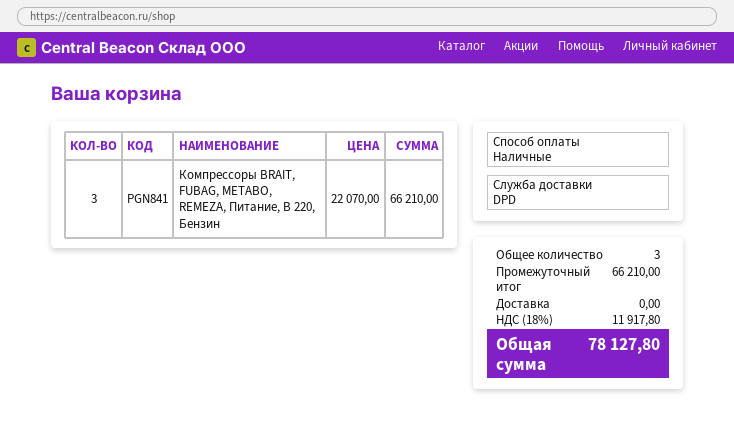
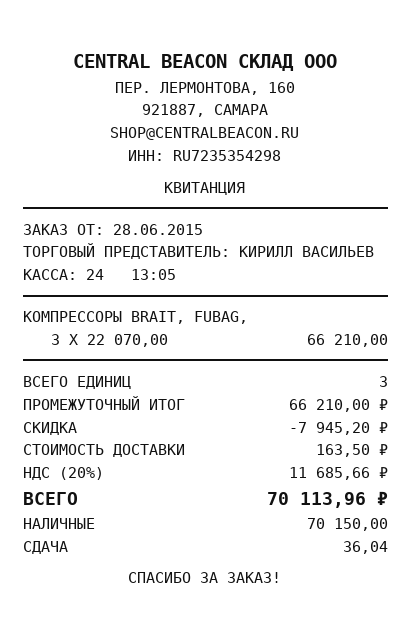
discount: none -> 7945.20
shipping: 0.00 -> 163.50
tax: 18% = 11917.80 -> 20% = 11685.66
total: 78127.80 -> 70113.96

